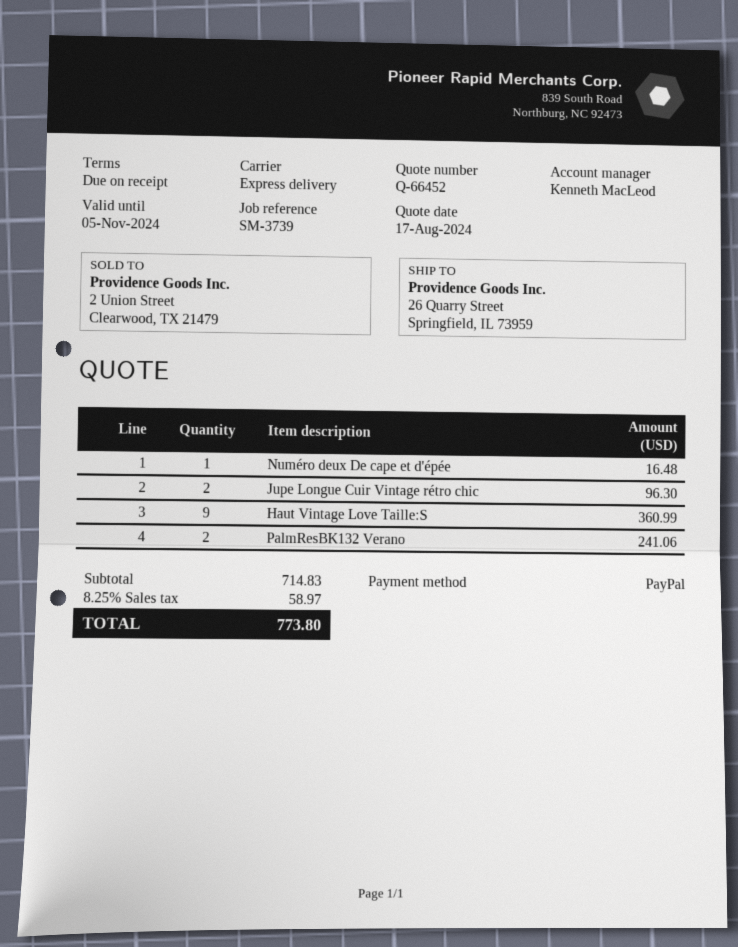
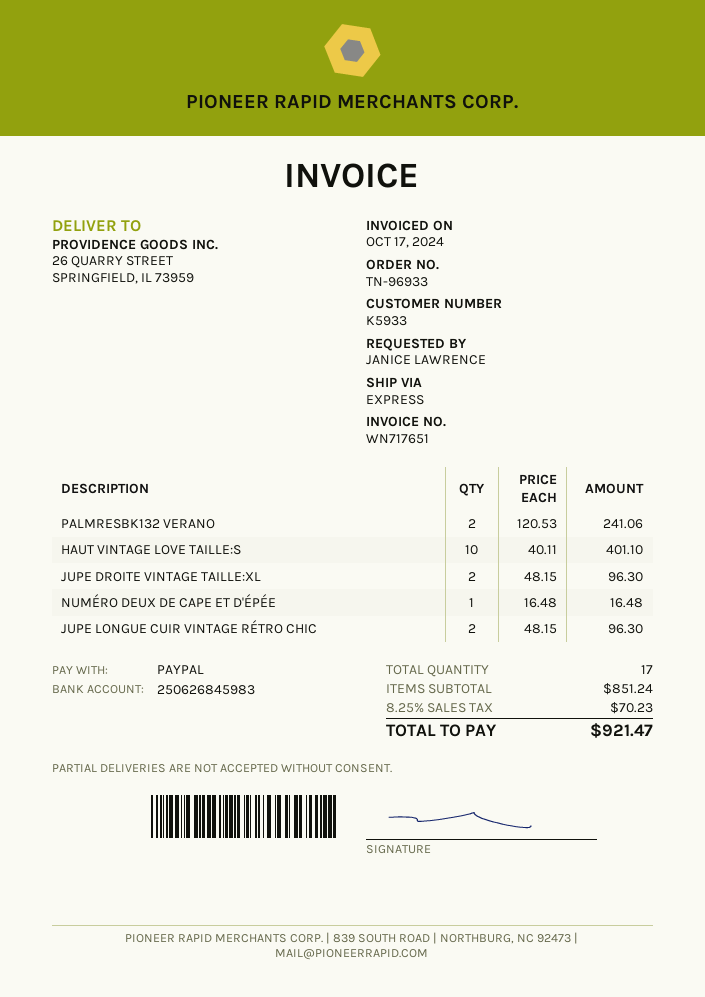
Haut Vintage Love Taille:S: 9 for 360.99 -> 10 for 401.10
JUPE DROITE VINTAGE TAILLE:XL: none -> 2 for 96.30
subtotal: 714.83 -> 851.24
tax: 8.25% = 58.97 -> 8.25% = 70.23
total: 773.80 -> 921.47

